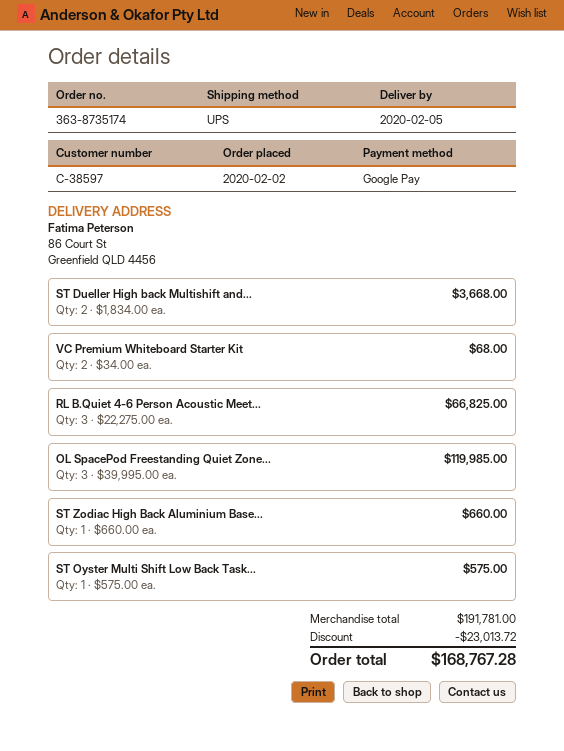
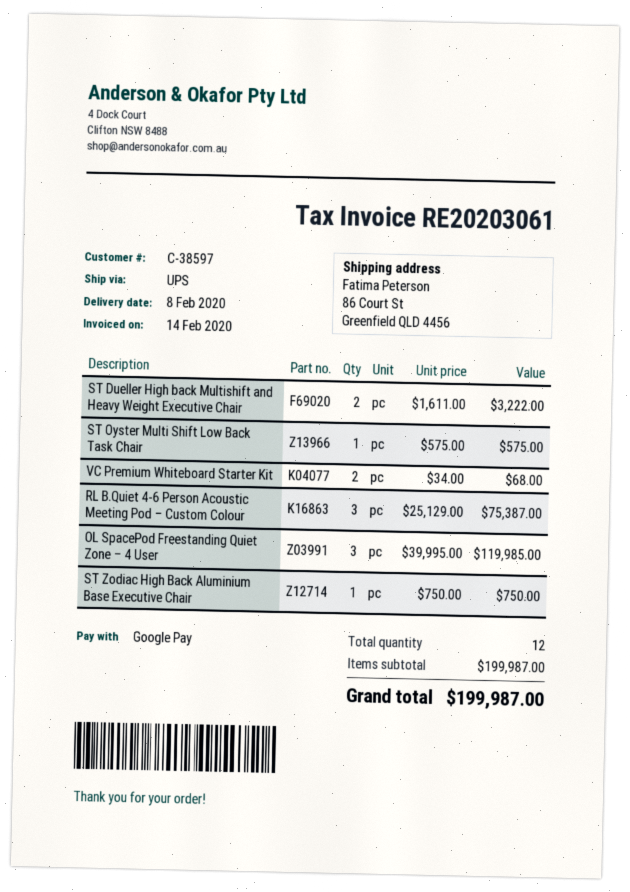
delivery date: 2020-02-05 -> 2020-02-08
ST Dueller High back Multishift and...: 2 x 1834.00 = 3668.00 -> 2 x 1611.00 = 3222.00
RL B.Quiet 4-6 Person Acoustic Meet...: 3 x 22275.00 = 66825.00 -> 3 x 25129.00 = 75387.00
ST Zodiac High Back Aluminium Base...: 1 x 660.00 = 660.00 -> 1 x 750.00 = 750.00
subtotal: 191781.00 -> 199987.00
discount: 23013.72 -> none
total: 168767.28 -> 199987.00

